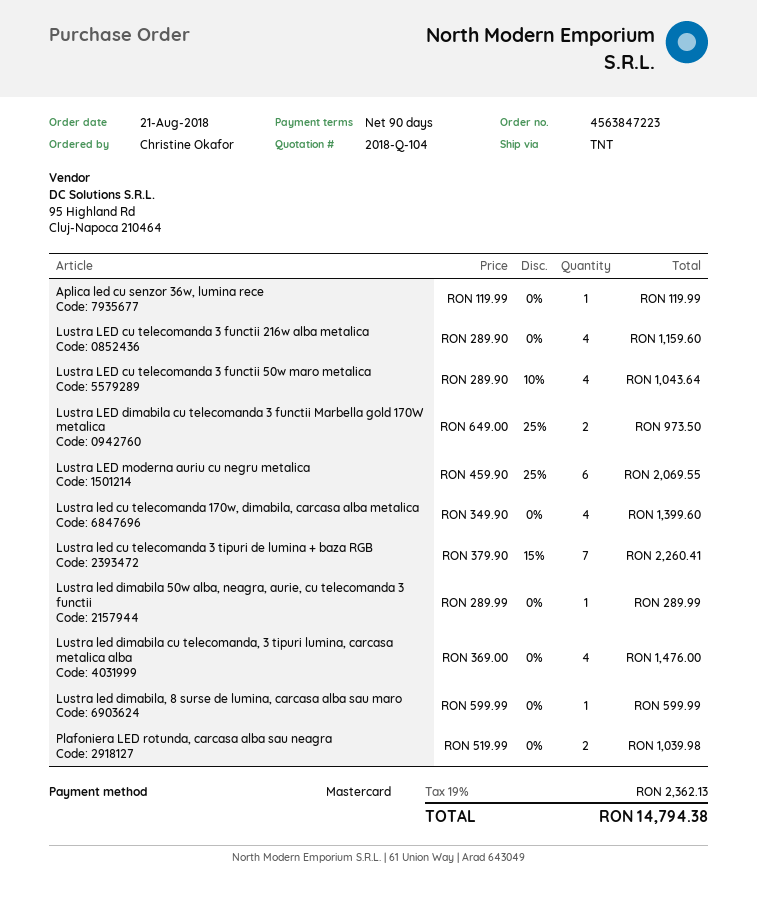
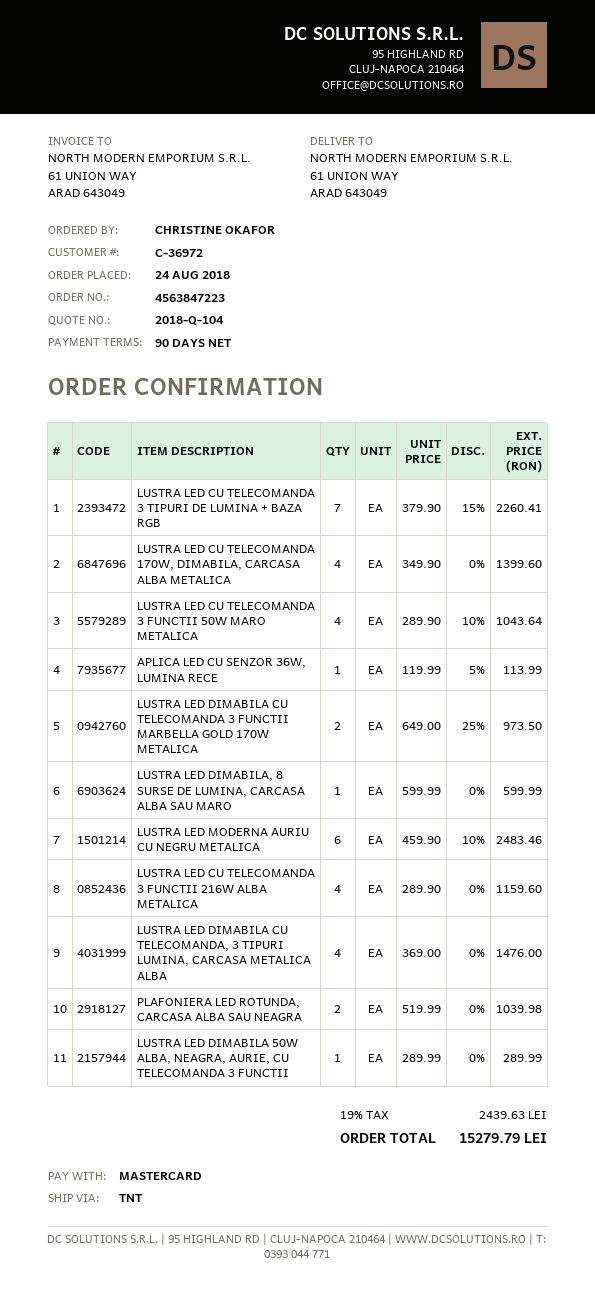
order date: 2018-08-21 -> 2018-08-24
Aplica led cu senzor 36w, lumina rece: 1 x 119.99 = 119.99 -> 1 x 119.99 - 5% = 113.99
Lustra LED moderna auriu cu negru metalica: 6 x 459.90 - 25% = 2069.55 -> 6 x 459.90 - 10% = 2483.46
tax: 19% = 2362.13 -> 19% = 2439.63
total: 14794.38 -> 15279.79

